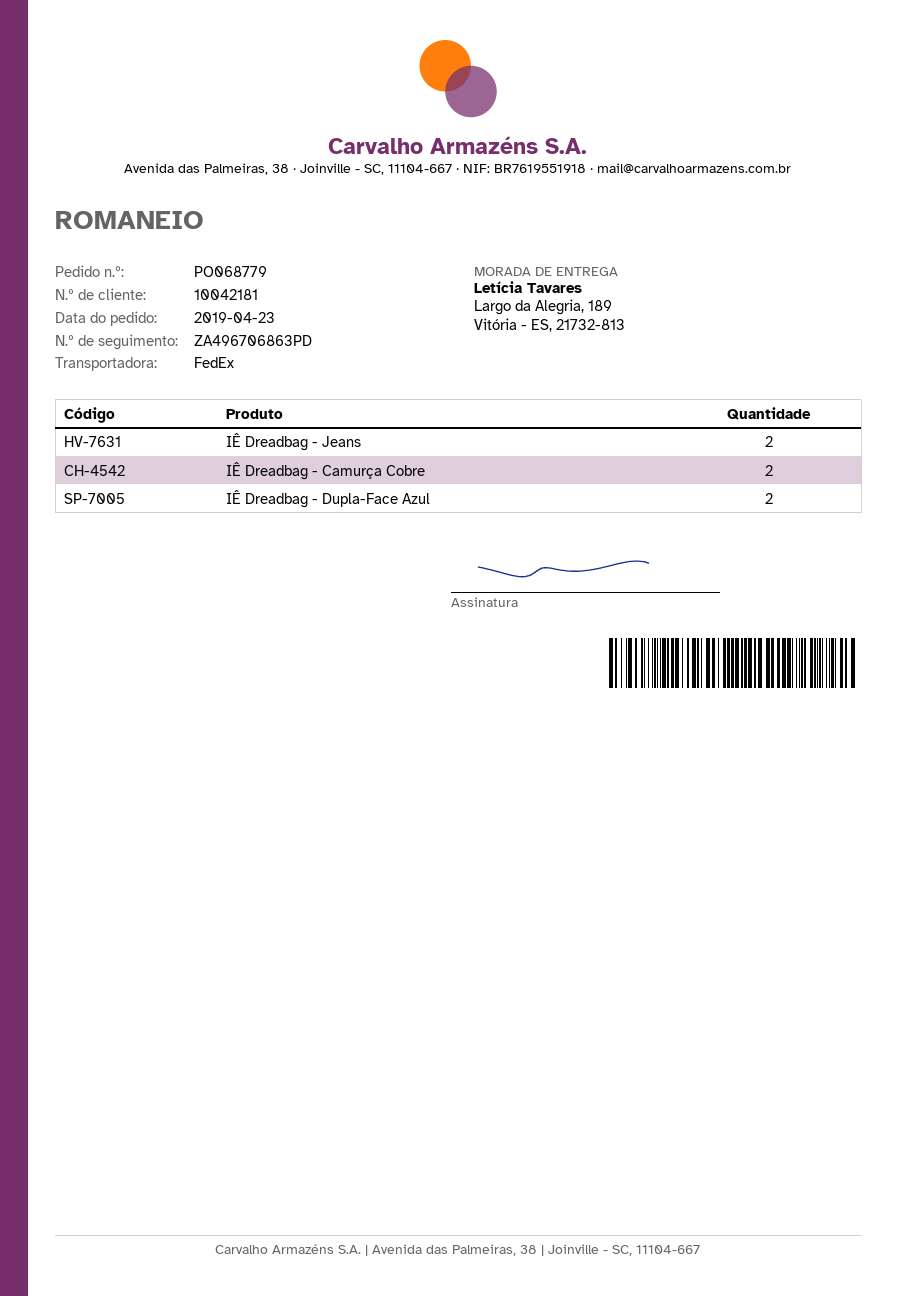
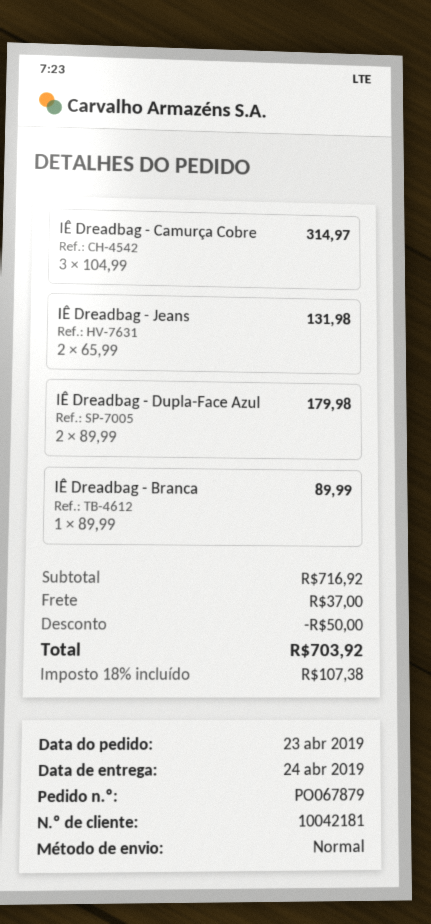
order number: PO068779 -> PO067879
shipping method: FedEx -> standard
IÊ Dreadbag - Camurça Cobre: 2 -> 3
IÊ Dreadbag - Branca: none -> 1

